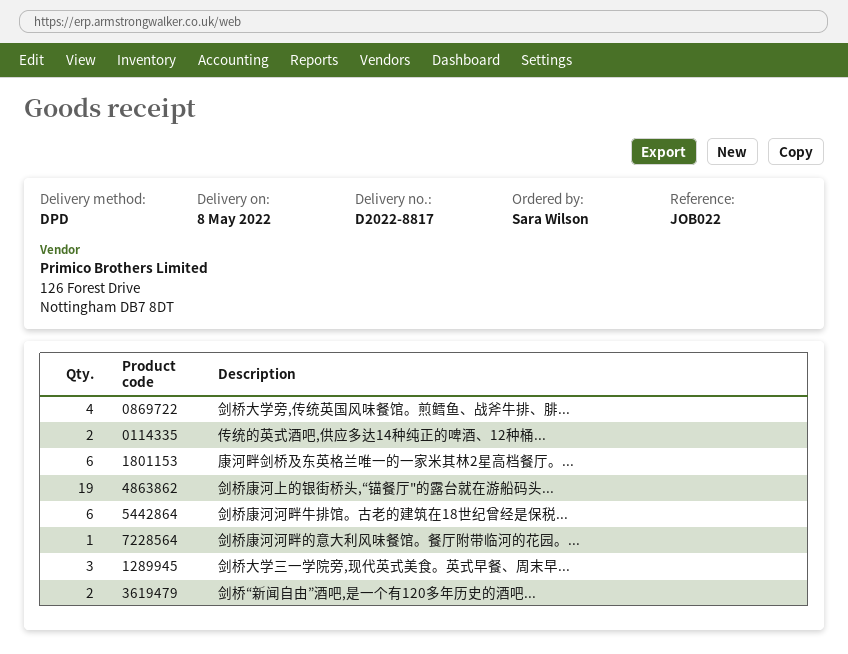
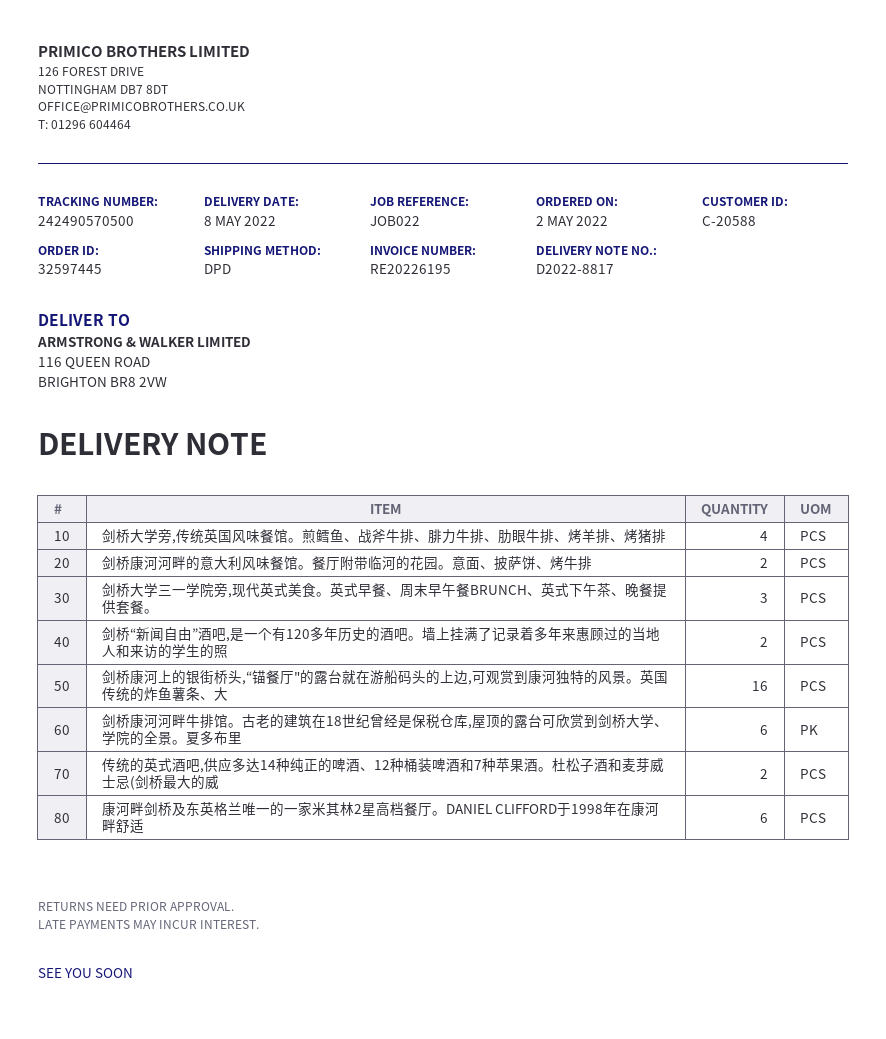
剑桥康河上的银街桥头,“锚餐厅"的露台就在游船码头...: 19 -> 16
剑桥康河河畔的意大利风味餐馆。餐厅附带临河的花园。...: 1 -> 2

